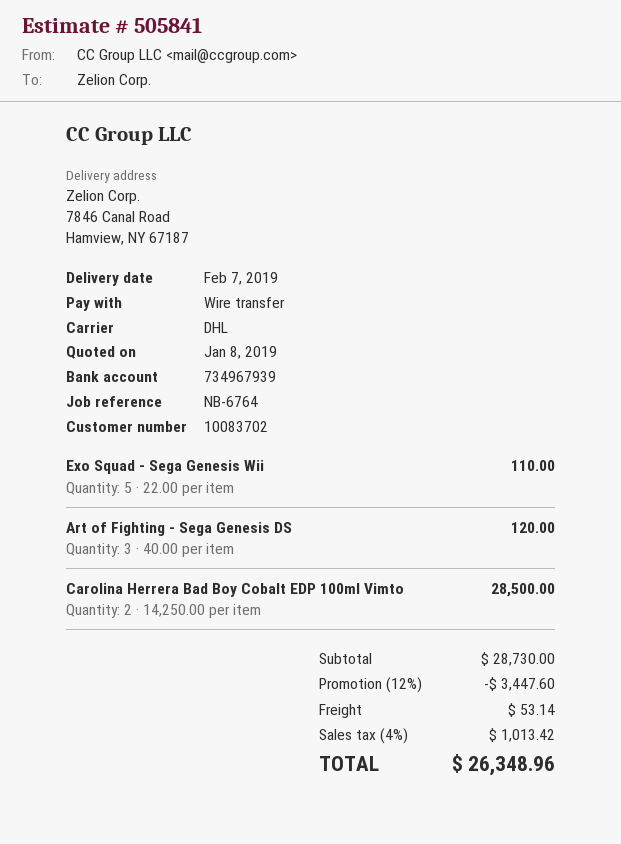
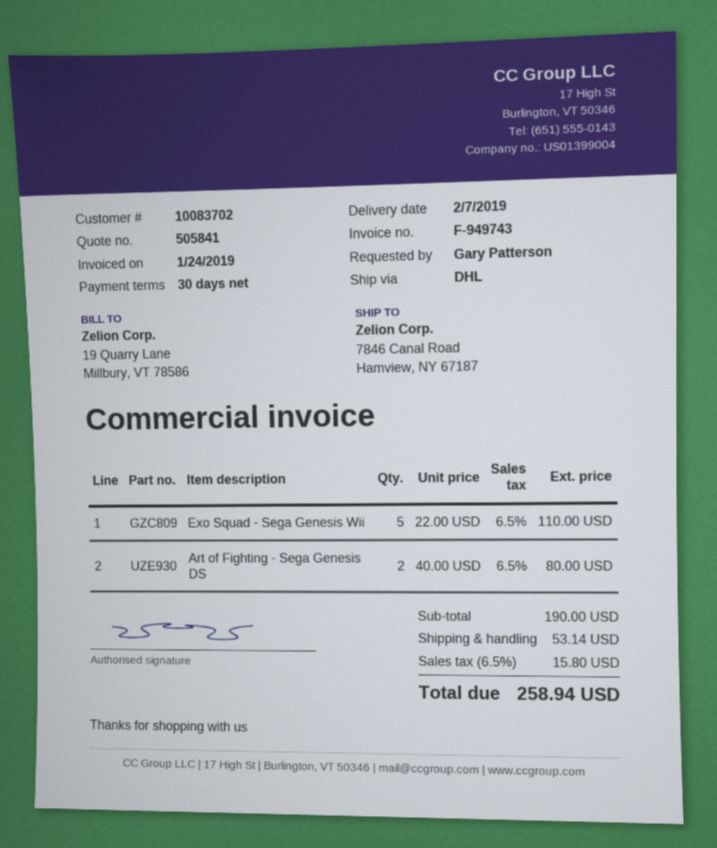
Art of Fighting - Sega Genesis DS: 3 x 40.00 = 120.00 -> 2 x 40.00 = 80.00
Carolina Herrera Bad Boy Cobalt EDP 100ml Vimto: 2 x 14250.00 = 28500.00 -> none
subtotal: 28730.00 -> 190.00
discount: 12% = 3447.60 -> none
tax: 4% = 1013.42 -> 6.5% = 15.80
total: 26348.96 -> 258.94

